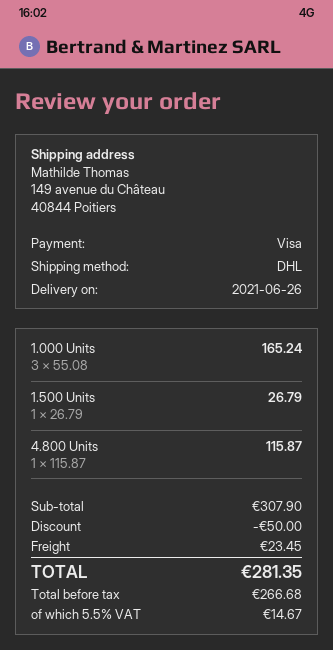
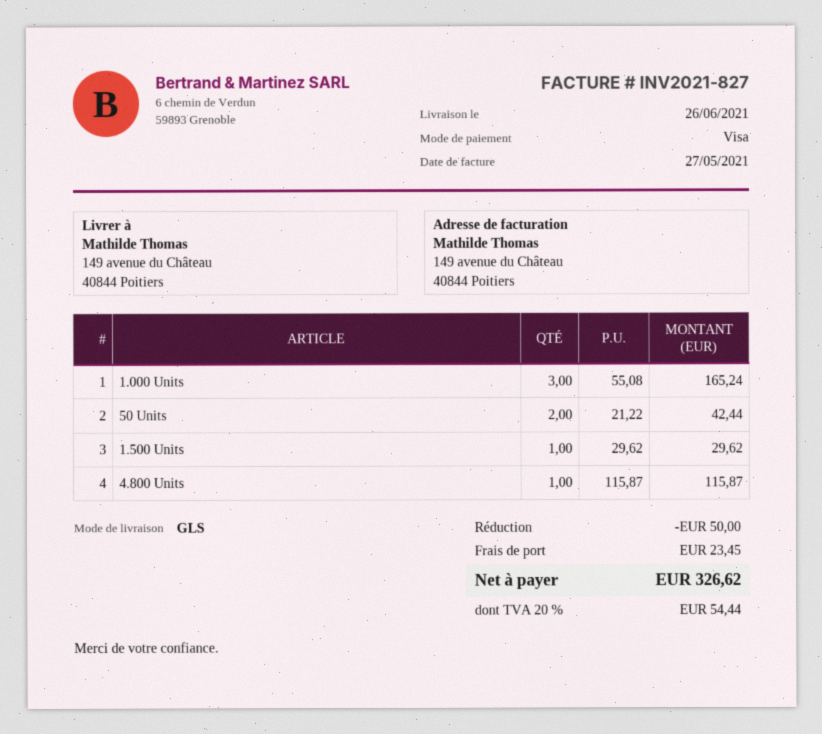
shipping method: DHL -> GLS
1.500 Units: 1 x 26.79 = 26.79 -> 1 x 29.62 = 29.62
50 Units: none -> 2 x 21.22 = 42.44
tax: 5.5% = 14.67 -> 20% = 54.44
total: 281.35 -> 326.62

